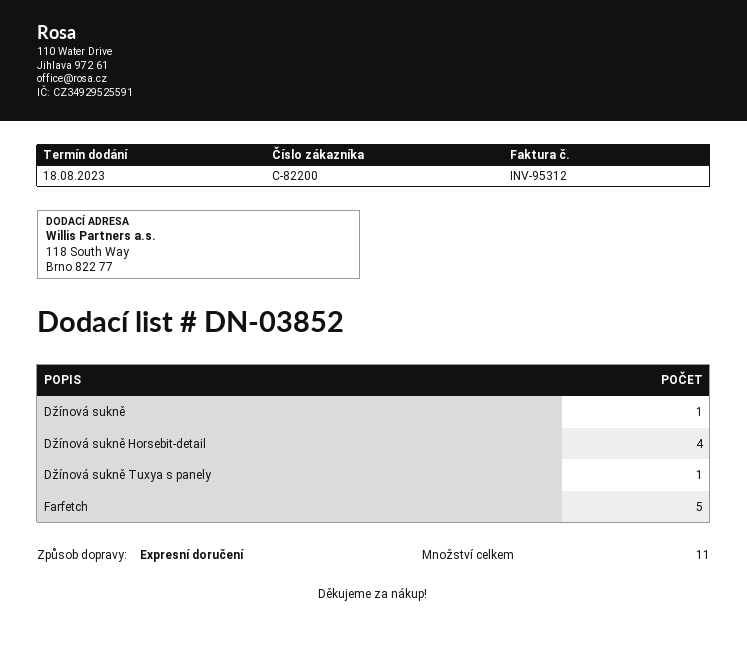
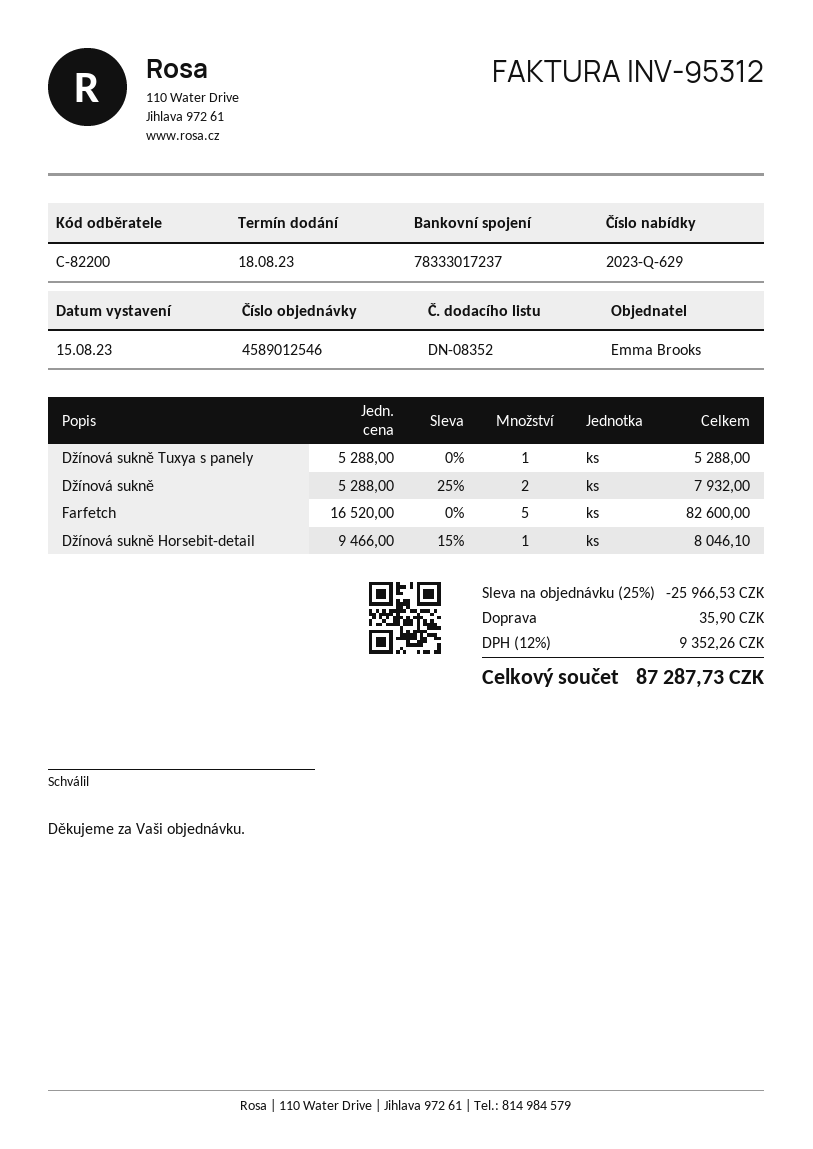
delivery note number: DN-03852 -> DN-08352
Džínová sukně: 1 -> 2
Džínová sukně Horsebit-detail: 4 -> 1

